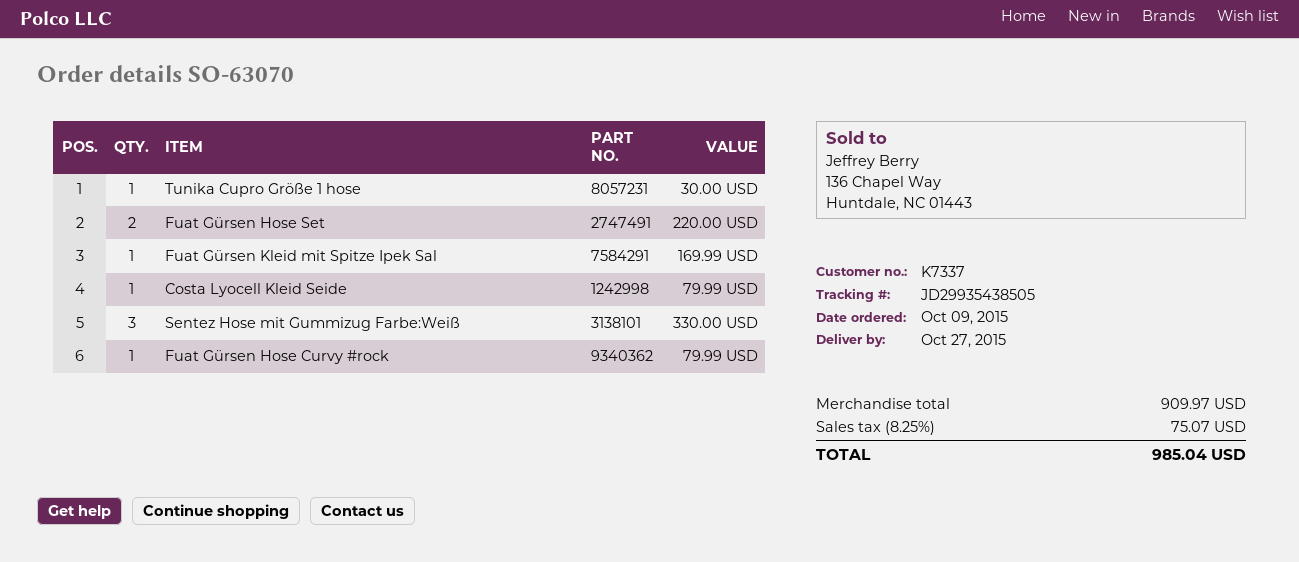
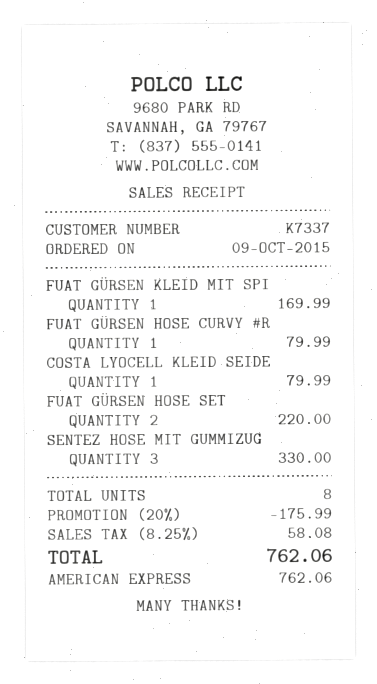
Tunika Cupro Größe 1 hose: 1 for 30.00 -> none
discount: none -> 20% = 175.99
tax: 8.25% = 75.07 -> 8.25% = 58.08
total: 985.04 -> 762.06

